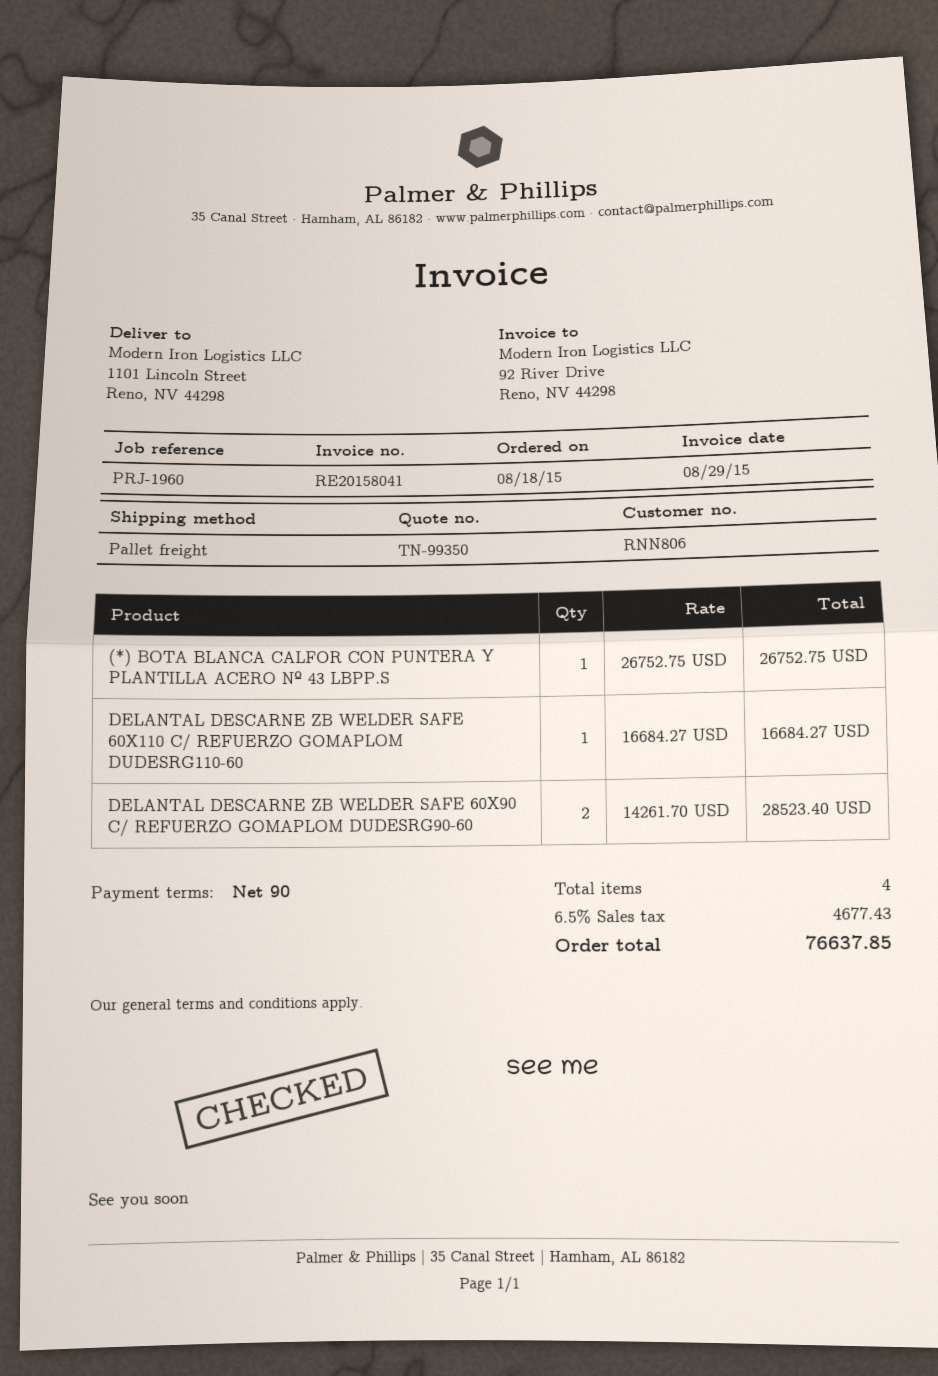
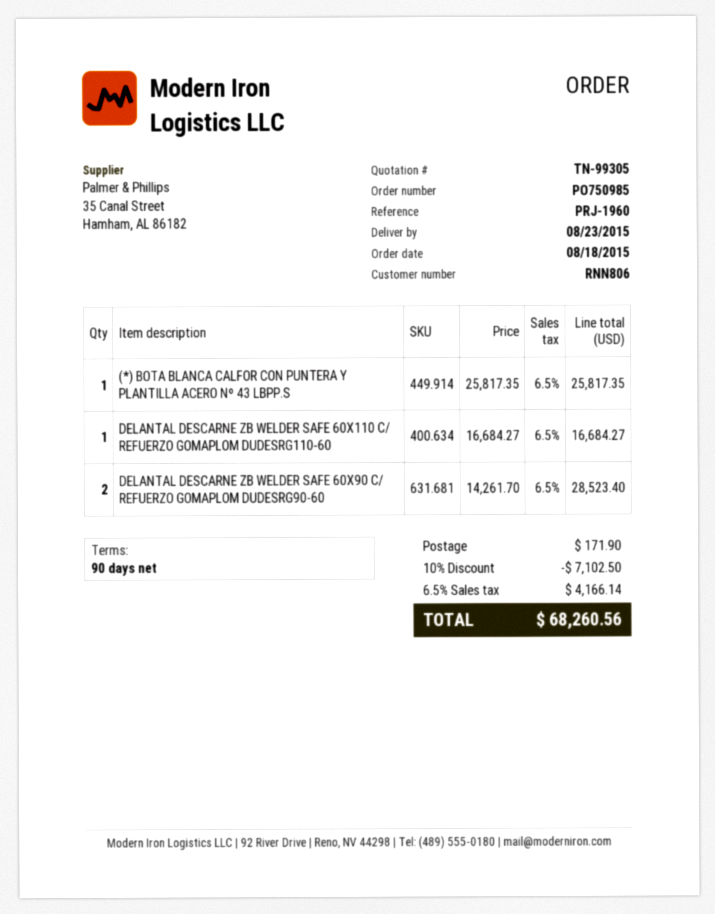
quote number: TN-99350 -> TN-99305
(*) BOTA BLANCA CALFOR CON PUNTERA Y PLANTILLA ACERO Nº 43 LBPP.S: 1 x 26752.75 = 26752.75 -> 1 x 25817.35 = 25817.35
discount: none -> 10% = 7102.50
shipping: none -> 171.90
tax: 6.5% = 4677.43 -> 6.5% = 4166.14
total: 76637.85 -> 68260.56

